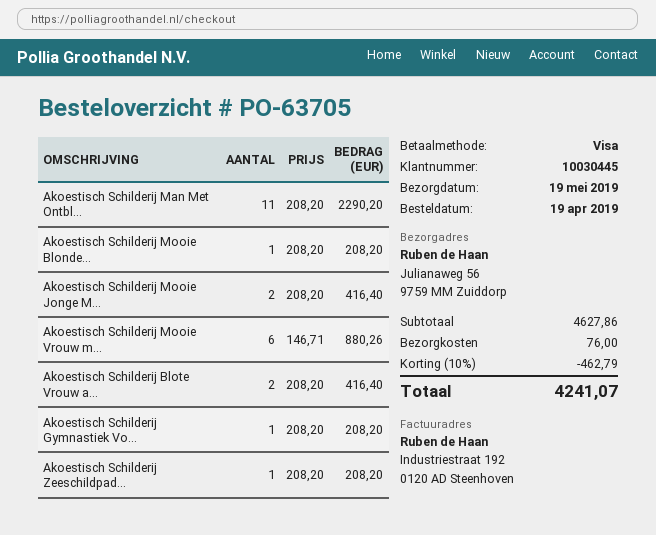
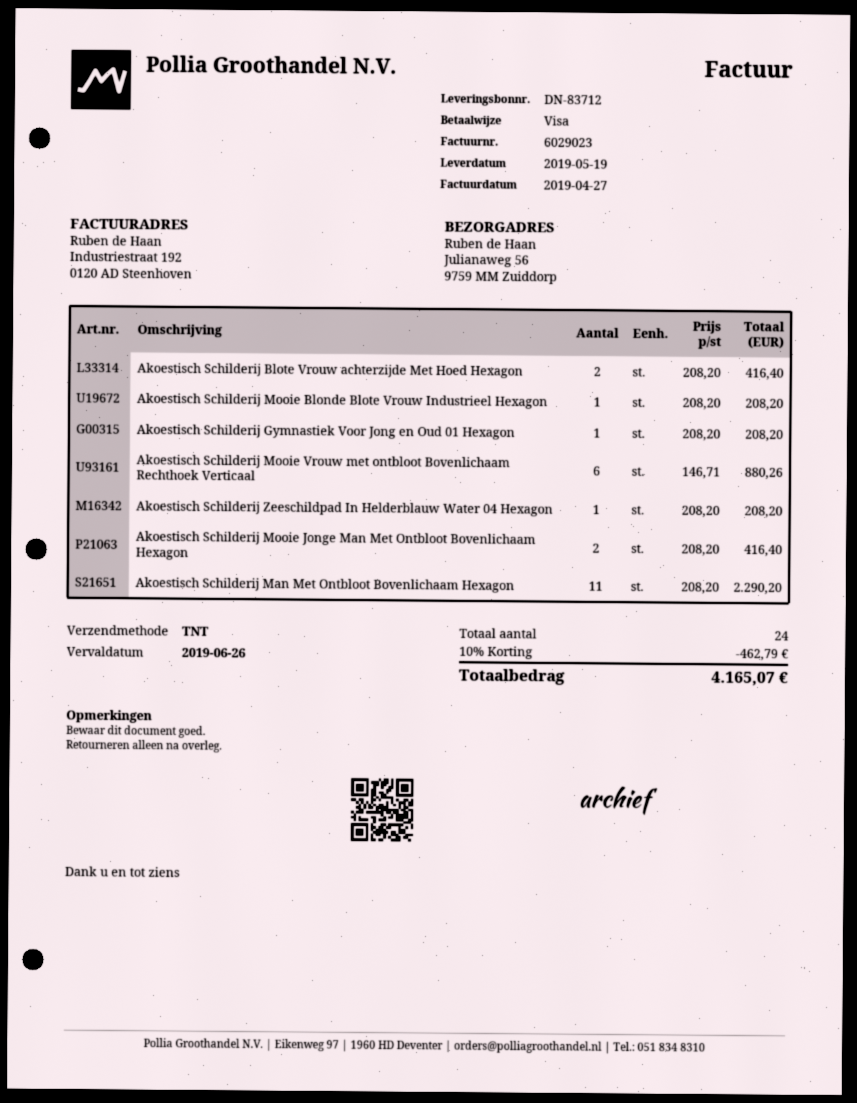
shipping: 76.00 -> none
total: 4241.07 -> 4165.07

